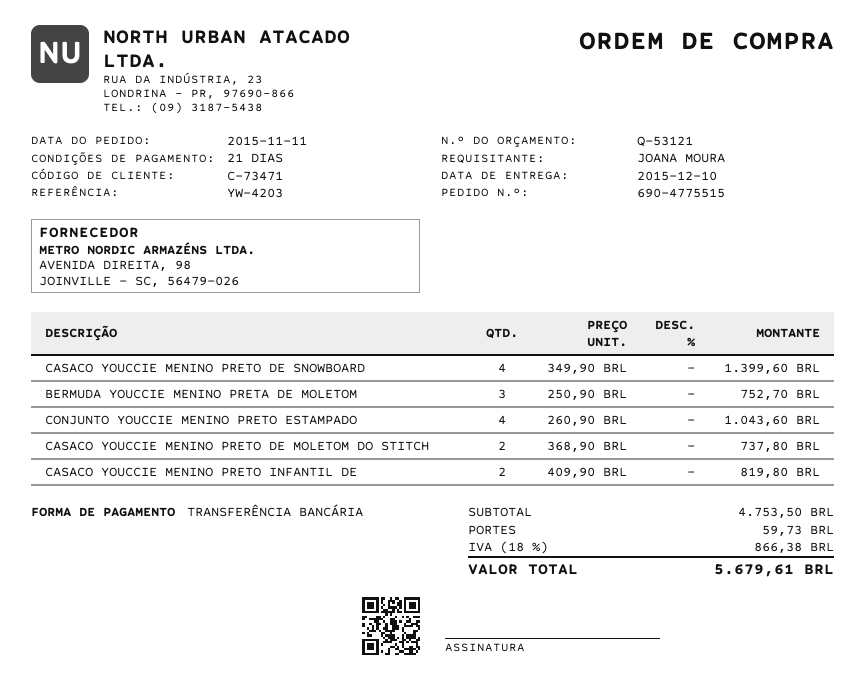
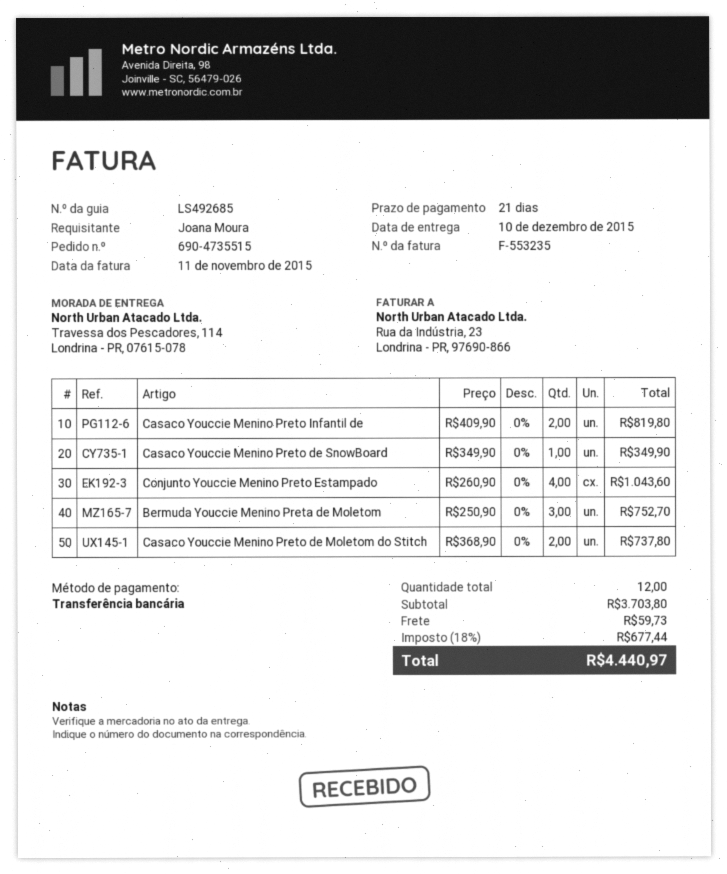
order number: 690-4775515 -> 690-4735515
CASACO YOUCCIE MENINO PRETO DE SNOWBOARD: 4 x 349.90 = 1399.60 -> 1 x 349.90 = 349.90
subtotal: 4753.50 -> 3703.80
tax: 18% = 866.38 -> 18% = 677.44
total: 5679.61 -> 4440.97

